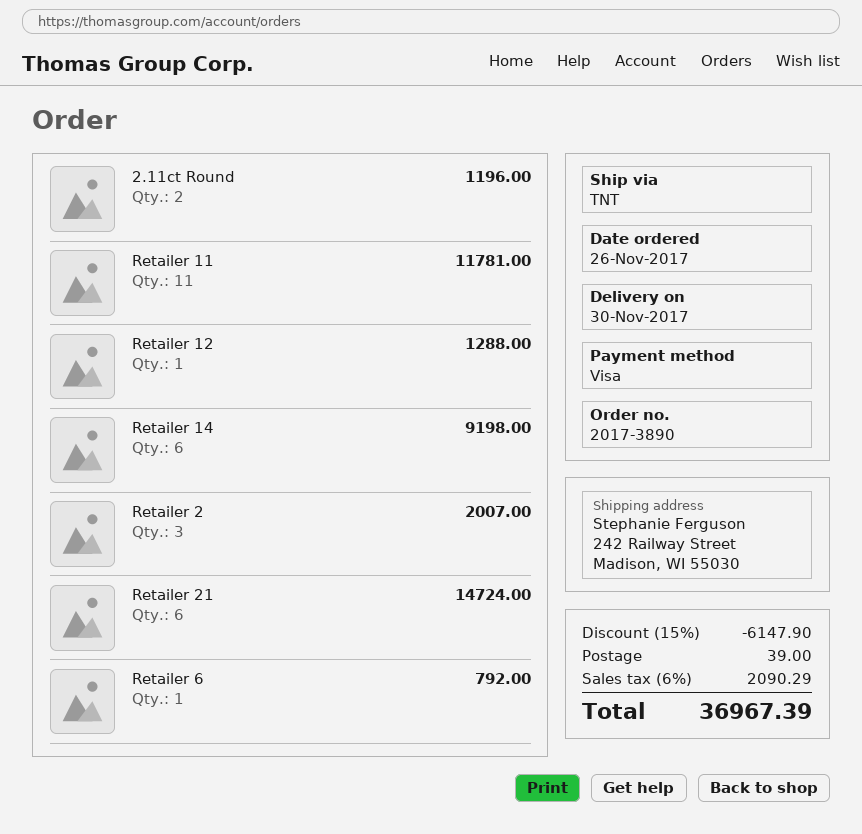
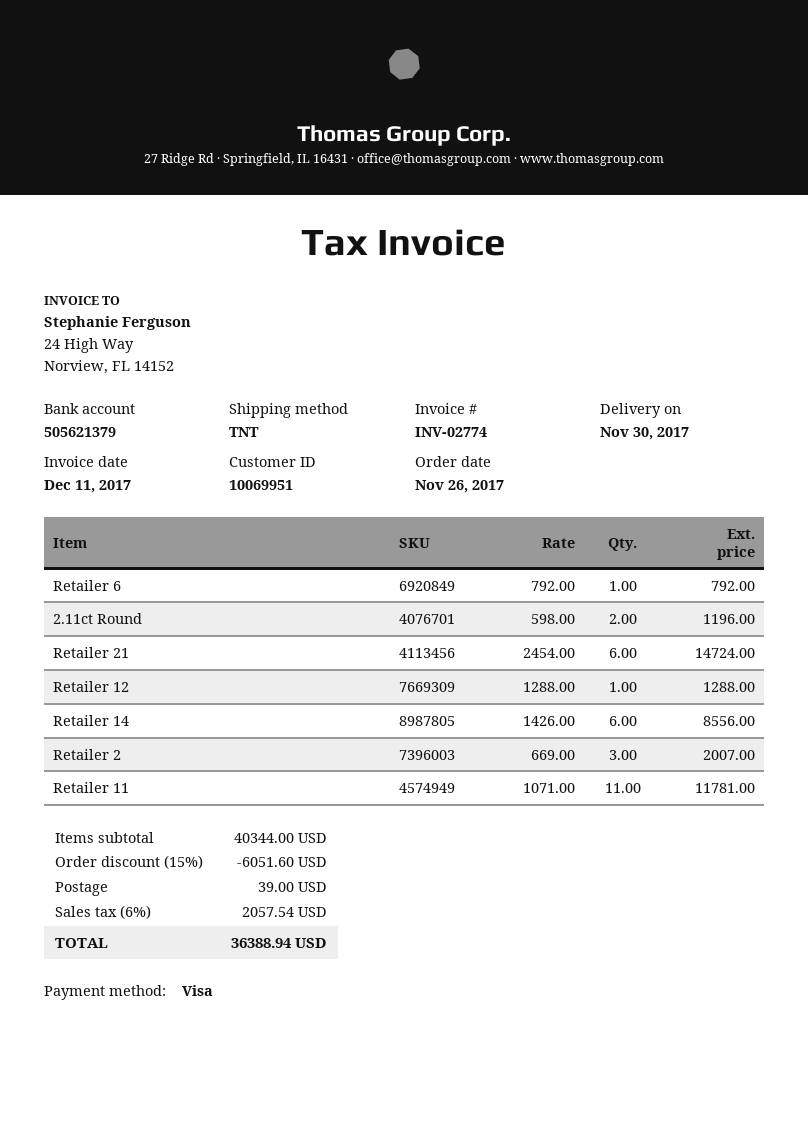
Retailer 14: 6 for 9198.00 -> 6 for 8556.00
discount: 15% = 6147.90 -> 15% = 6051.60
tax: 6% = 2090.29 -> 6% = 2057.54
total: 36967.39 -> 36388.94

